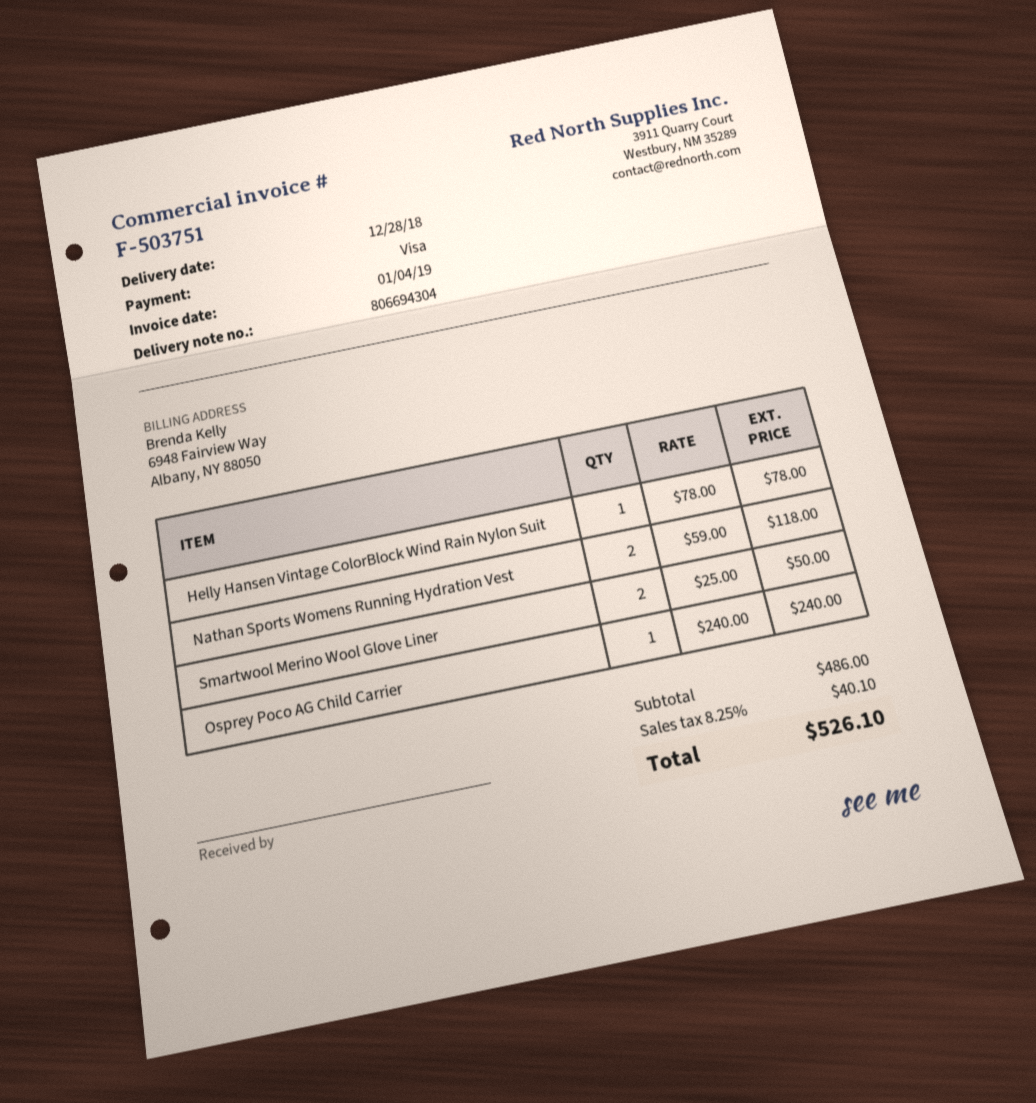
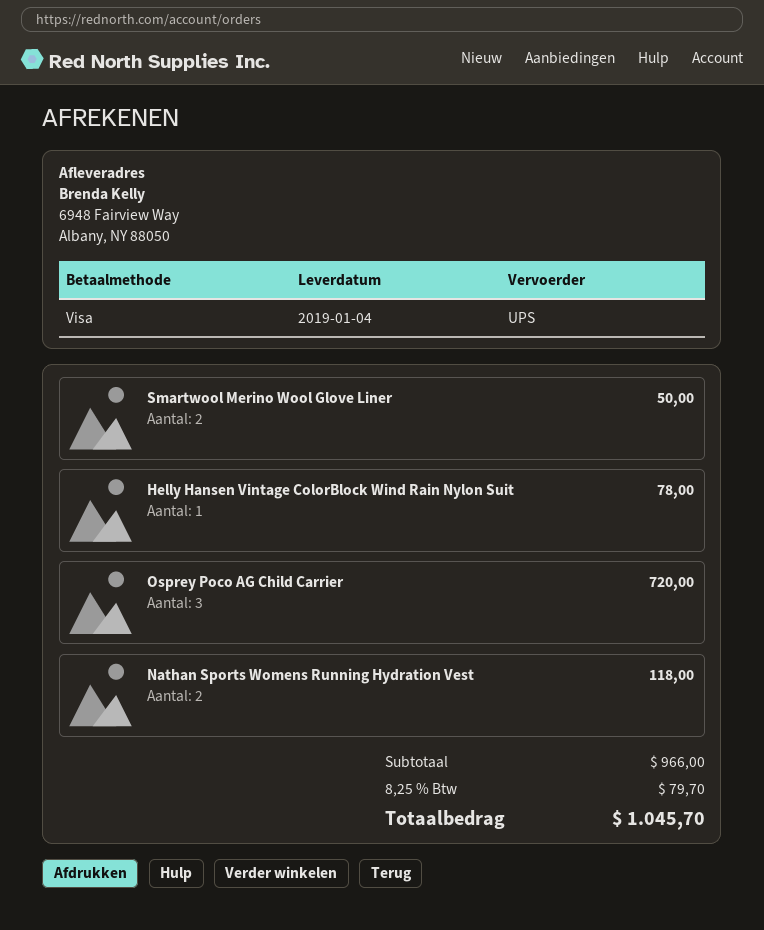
delivery date: 2018-12-28 -> 2019-01-04
Osprey Poco AG Child Carrier: 1 for 240.00 -> 3 for 720.00
subtotal: 486.00 -> 966.00
tax: 8.25% = 40.10 -> 8.25% = 79.70
total: 526.10 -> 1045.70

